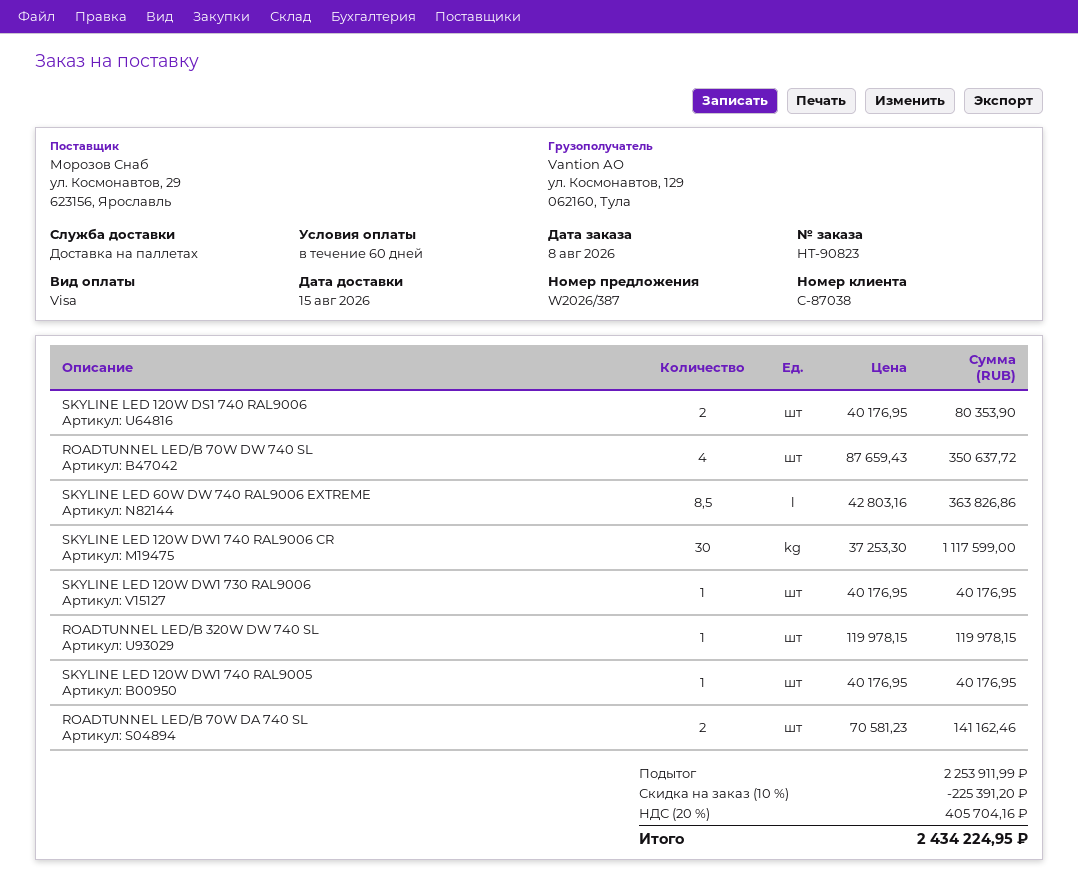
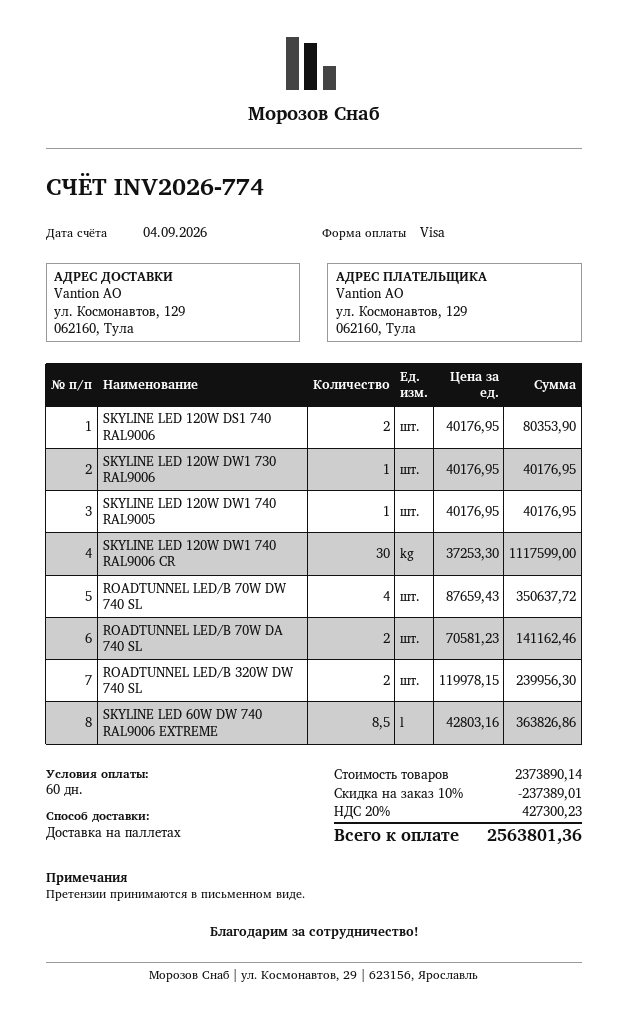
ROADTUNNEL LED/B 320W DW 740 SL: 1 x 119978.15 = 119978.15 -> 2 x 119978.15 = 239956.30
subtotal: 2253911.99 -> 2373890.14
discount: 10% = 225391.20 -> 10% = 237389.01
tax: 20% = 405704.16 -> 20% = 427300.23
total: 2434224.95 -> 2563801.36

